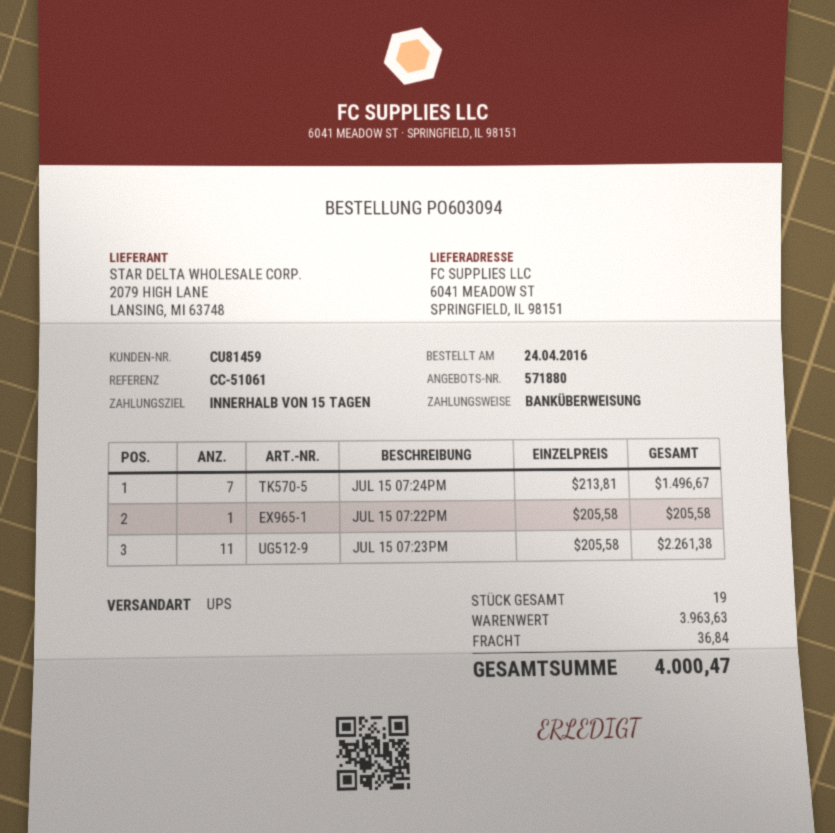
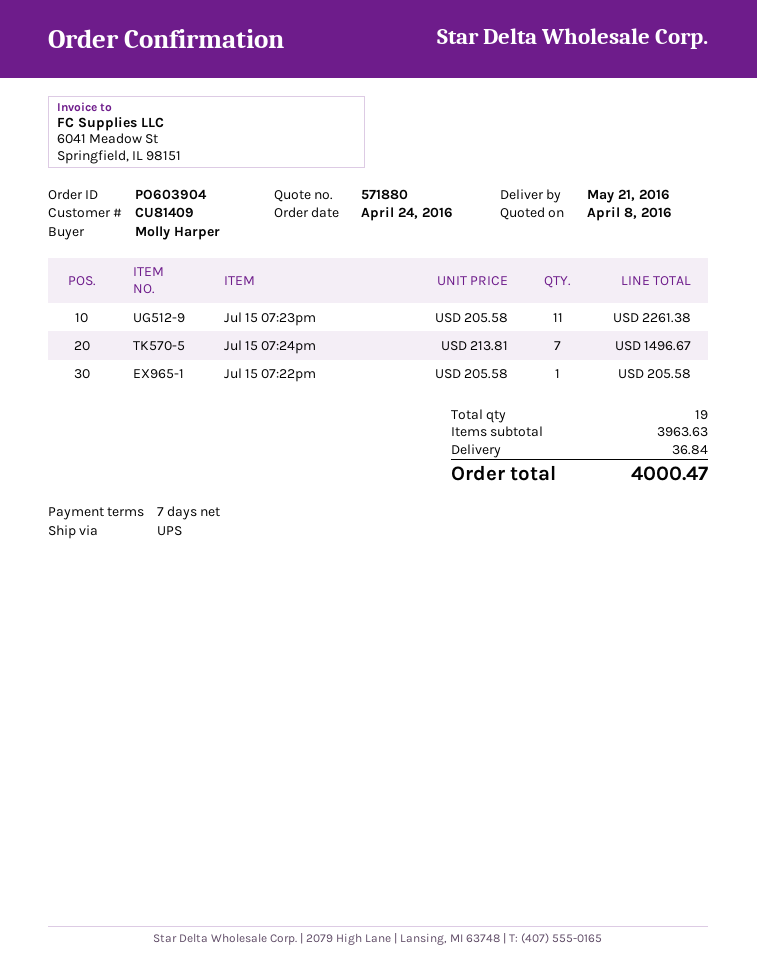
order number: PO603094 -> PO603904
payment terms: 15 days -> 7 days
customer number: CU81459 -> CU81409

